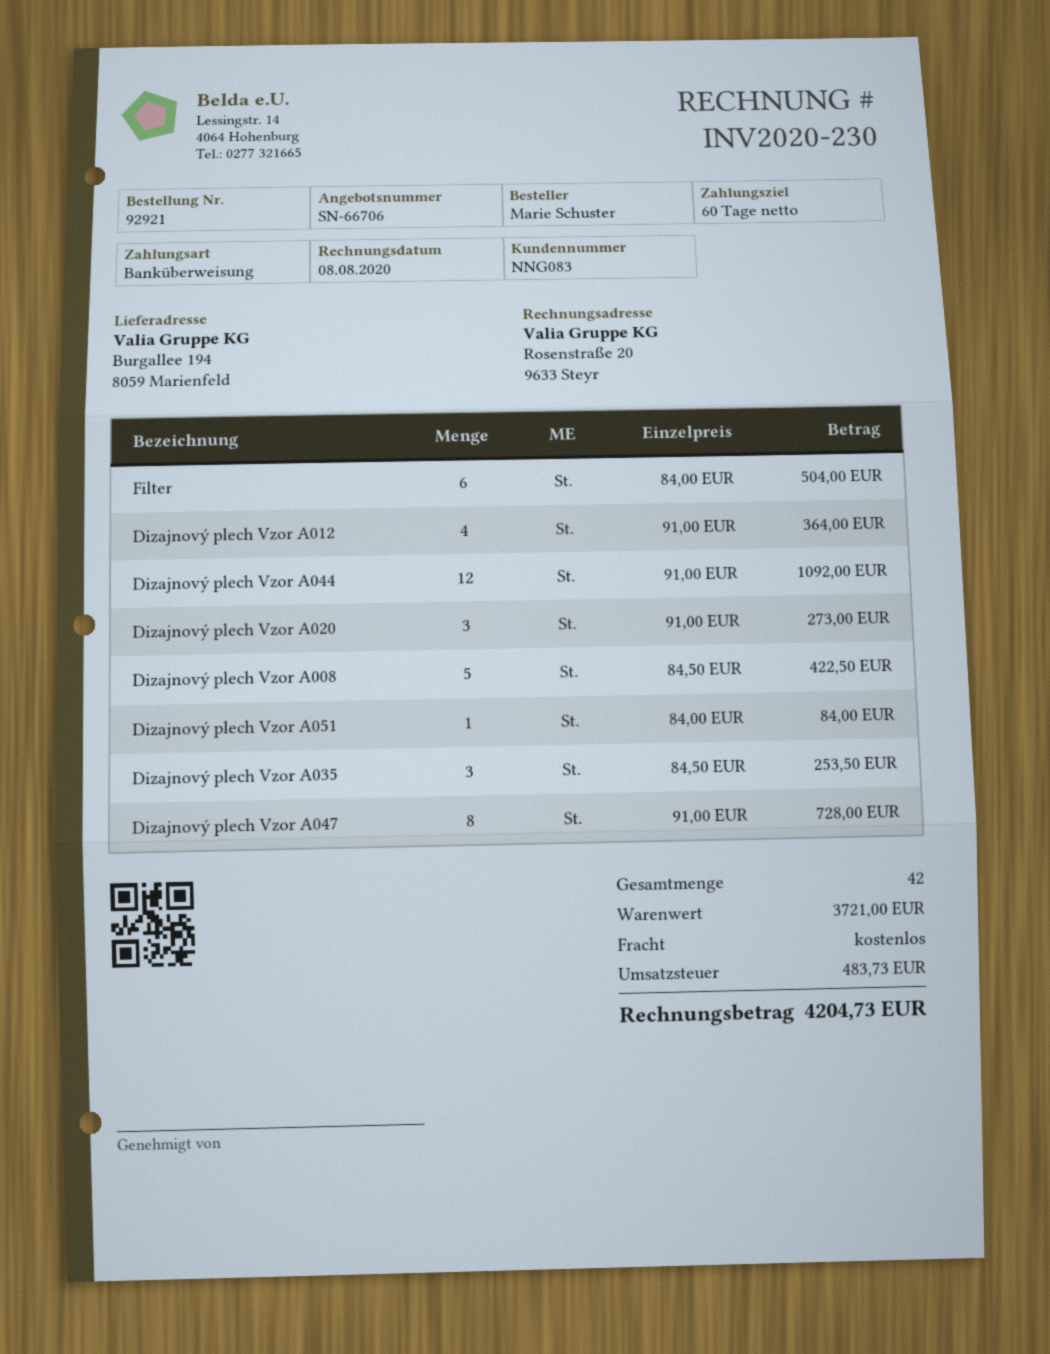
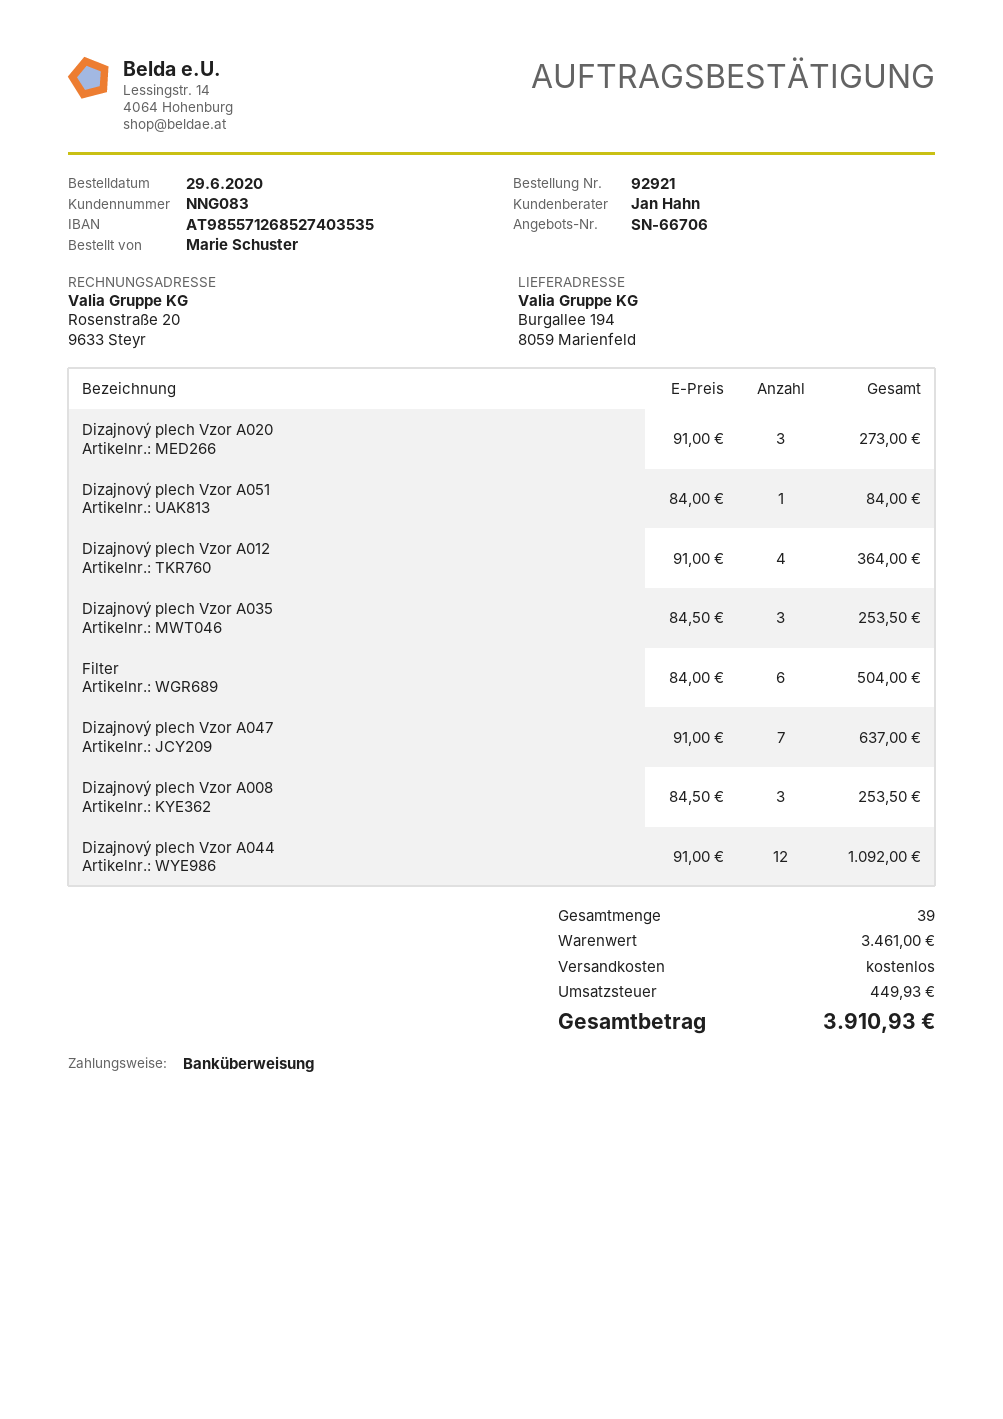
Dizajnový plech Vzor A008: 5 x 84.50 = 422.50 -> 3 x 84.50 = 253.50
Dizajnový plech Vzor A047: 8 x 91.00 = 728.00 -> 7 x 91.00 = 637.00
total quantity: 42 -> 39
subtotal: 3721.00 -> 3461.00
tax: 483.73 -> 449.93
total: 4204.73 -> 3910.93

